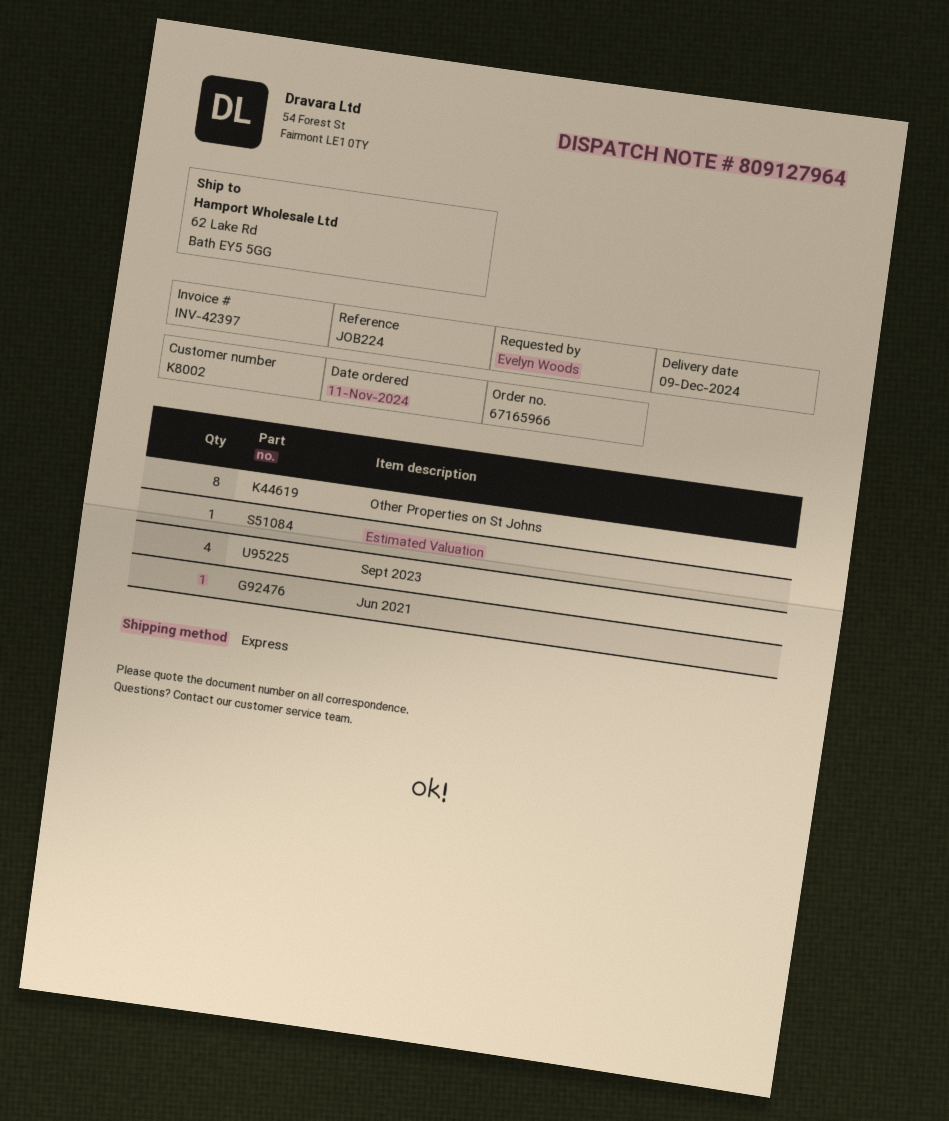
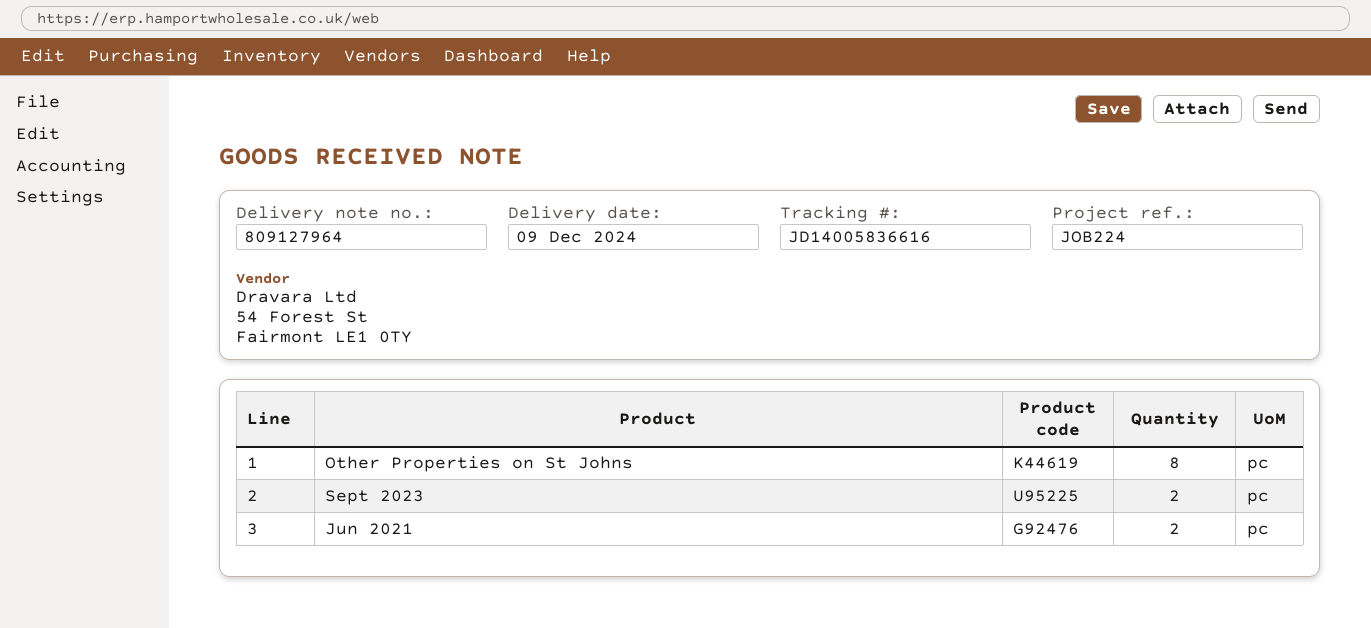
Estimated Valuation: 1 -> none
Sept 2023: 4 -> 2
Jun 2021: 1 -> 2

